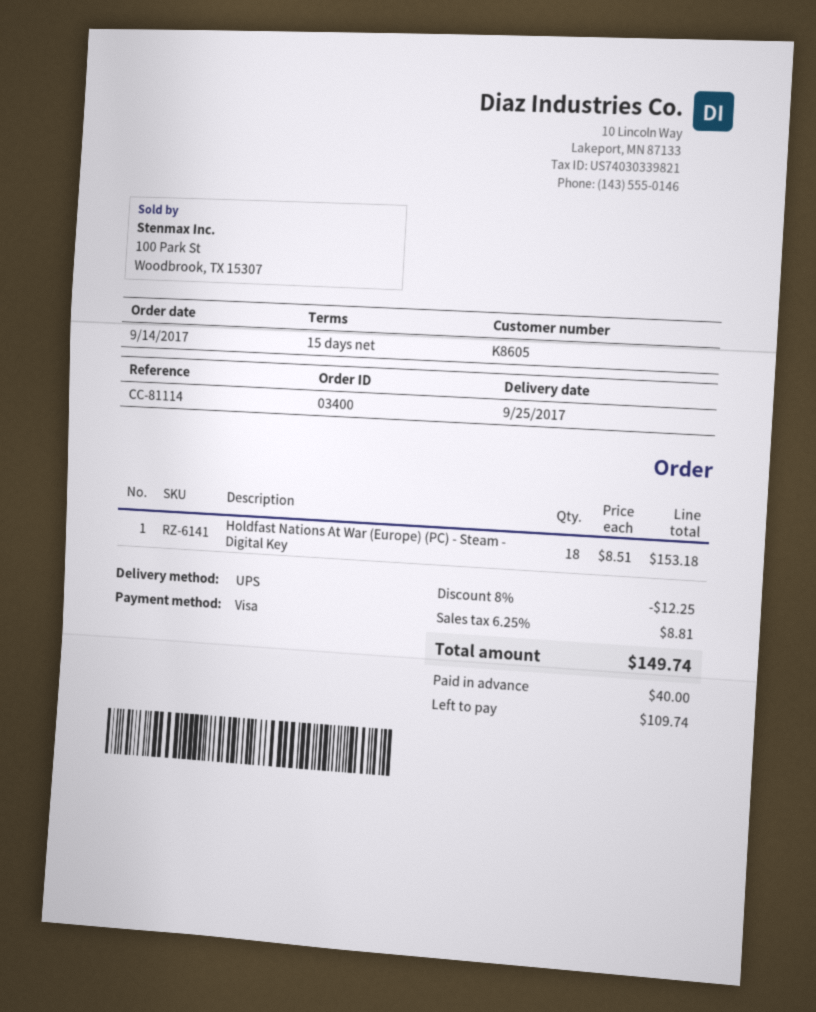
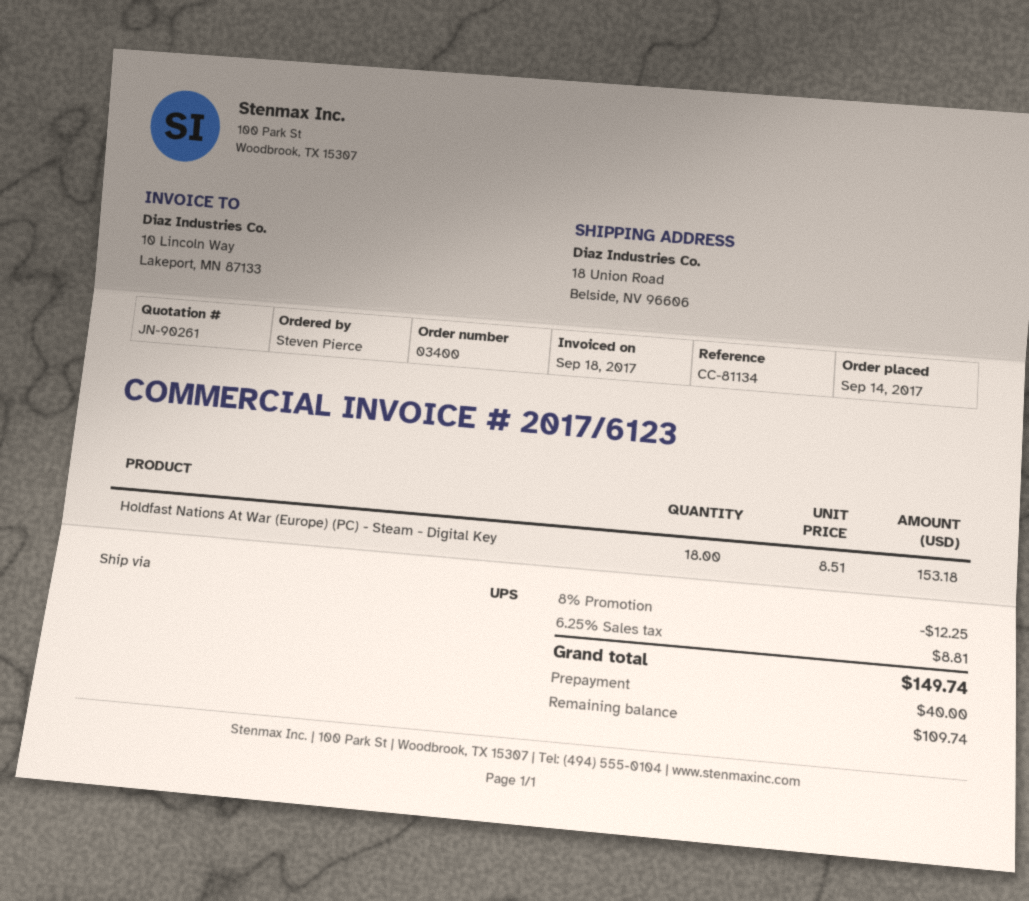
reference: CC-81114 -> CC-81134

